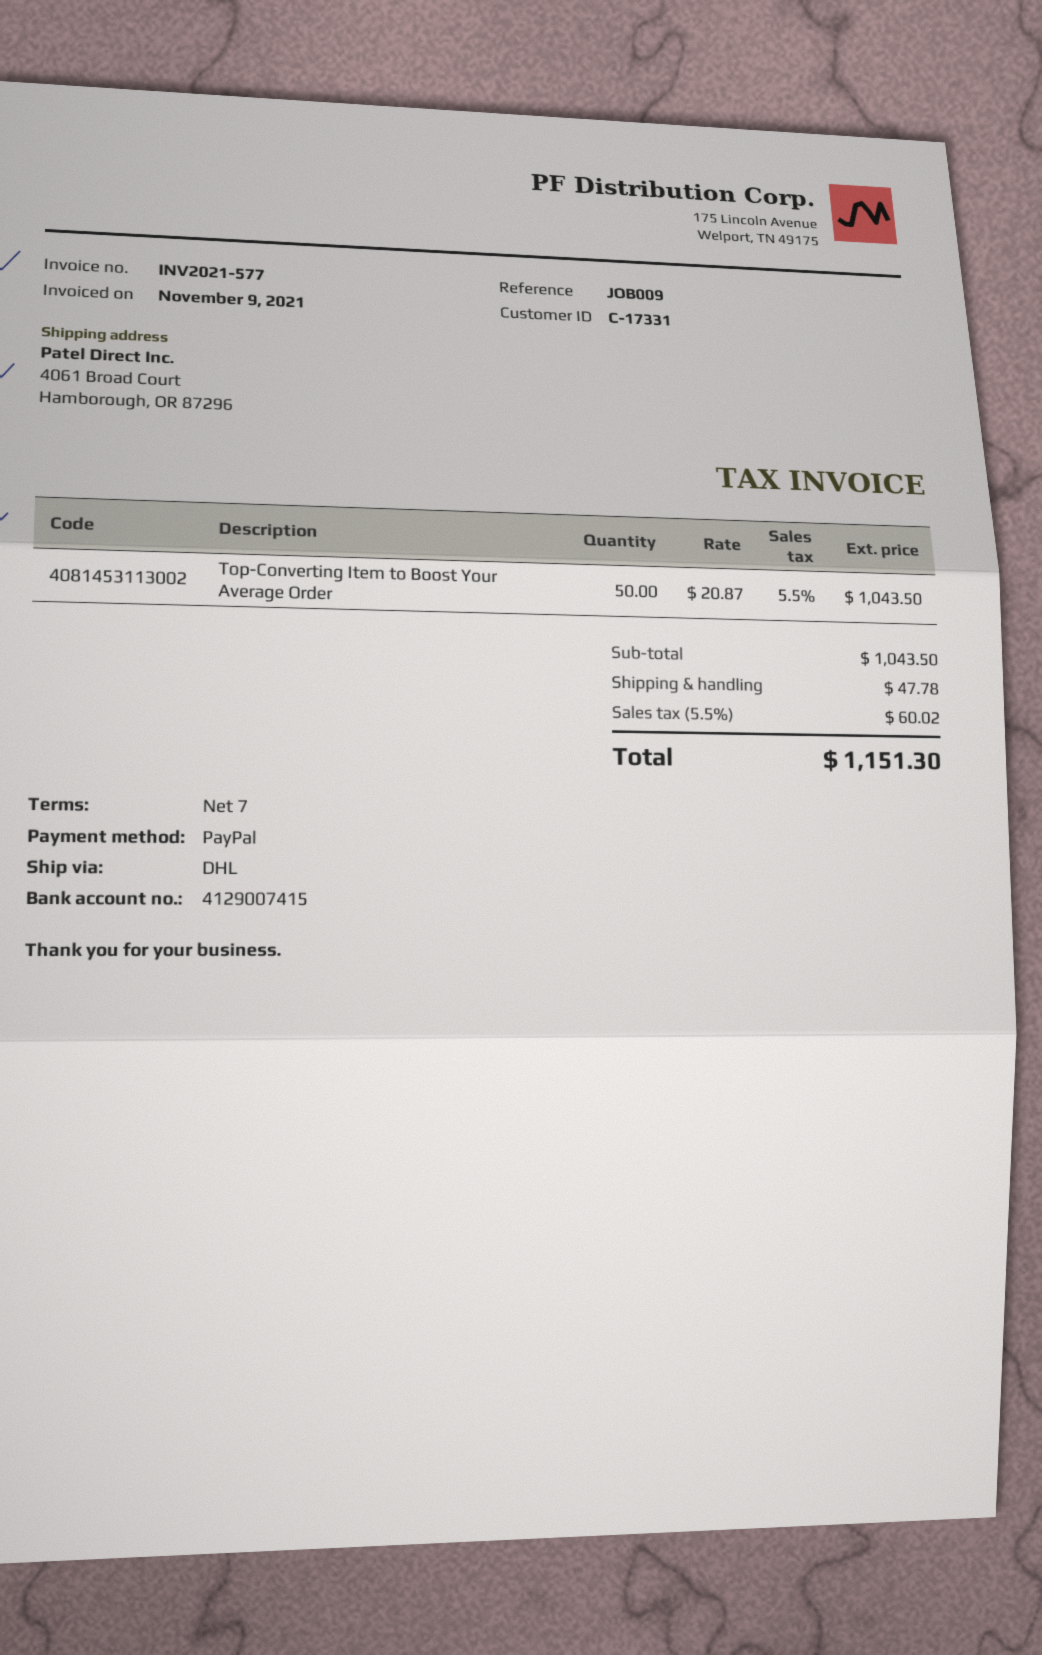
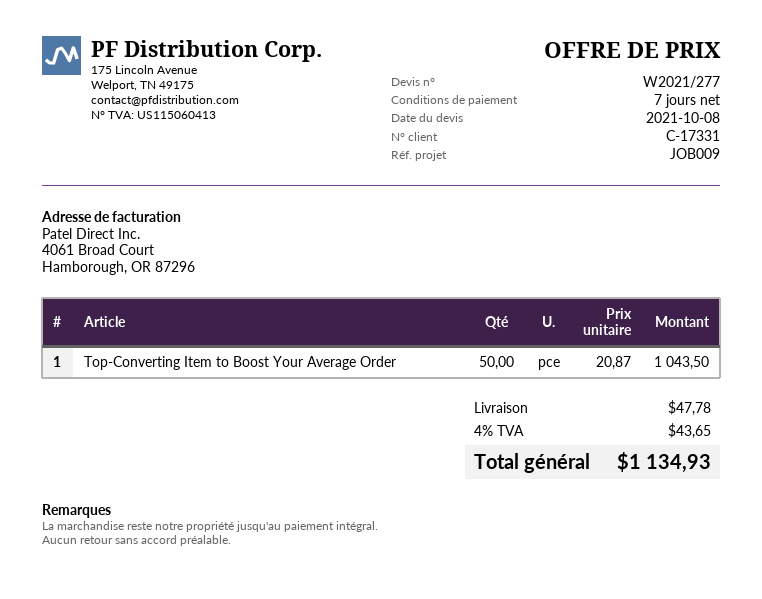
tax: 5.5% = 60.02 -> 4% = 43.65
total: 1151.30 -> 1134.93

